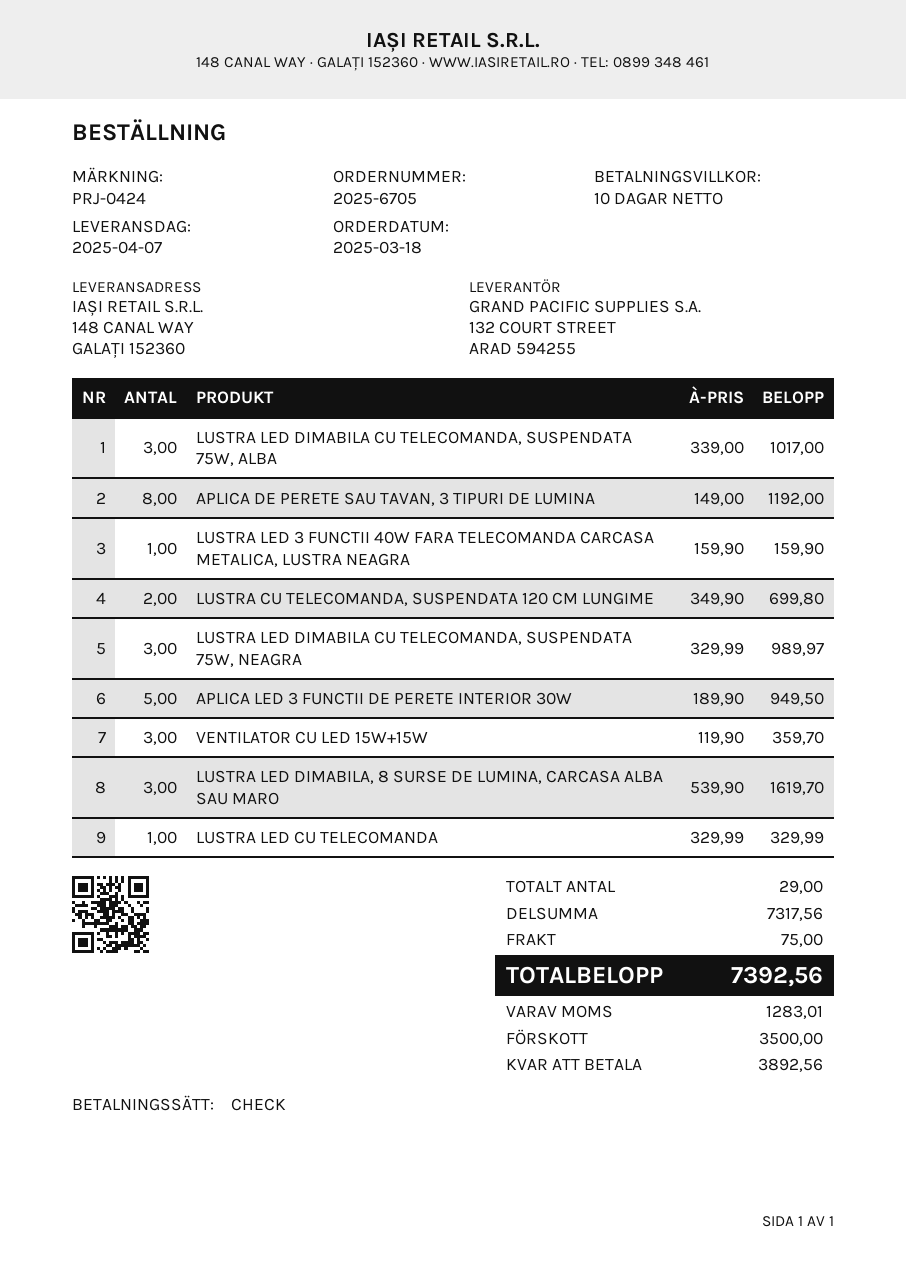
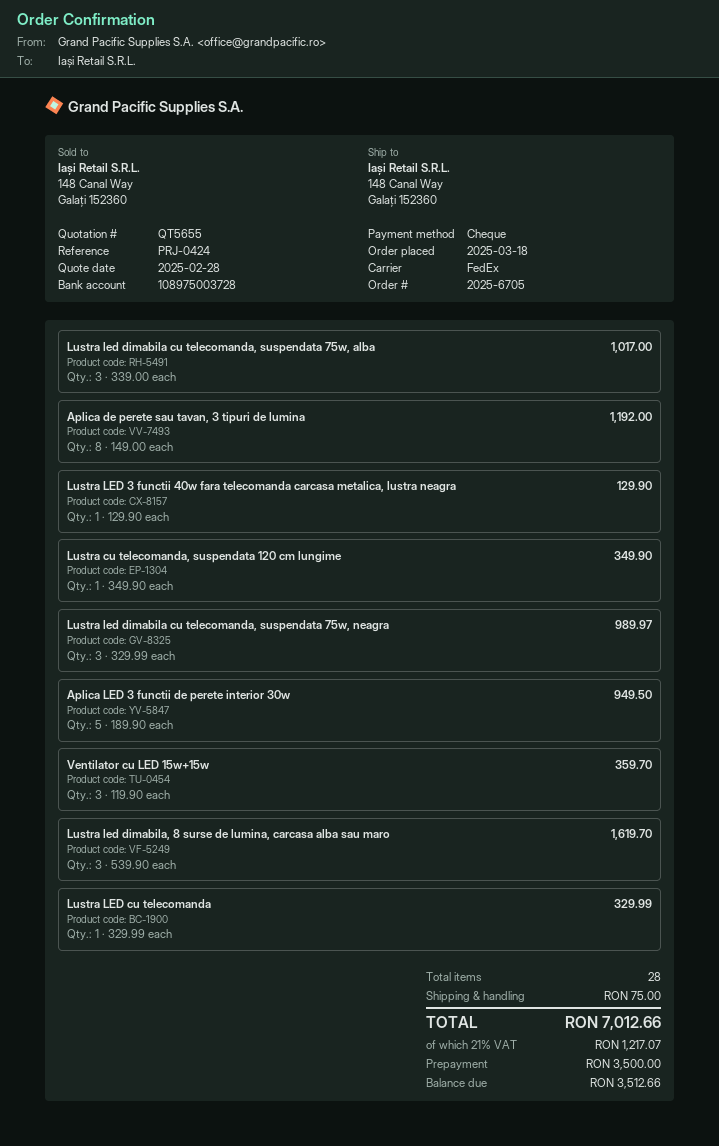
LUSTRA LED 3 FUNCTII 40W FARA TELECOMANDA CARCASA METALICA, LUSTRA NEAGRA: 1 x 159.90 = 159.90 -> 1 x 129.90 = 129.90
LUSTRA CU TELECOMANDA, SUSPENDATA 120 CM LUNGIME: 2 x 349.90 = 699.80 -> 1 x 349.90 = 349.90
total quantity: 29 -> 28
tax: 1283.01 -> 1217.07
total: 7392.56 -> 7012.66
balance: 3892.56 -> 3512.66

